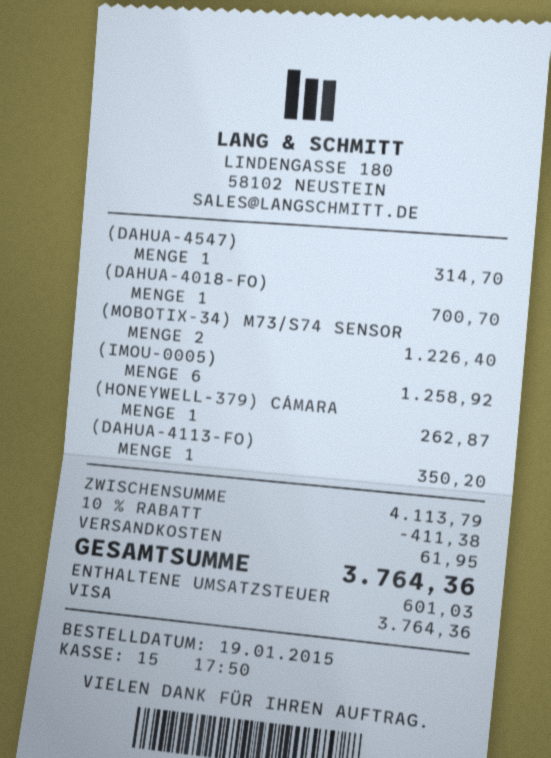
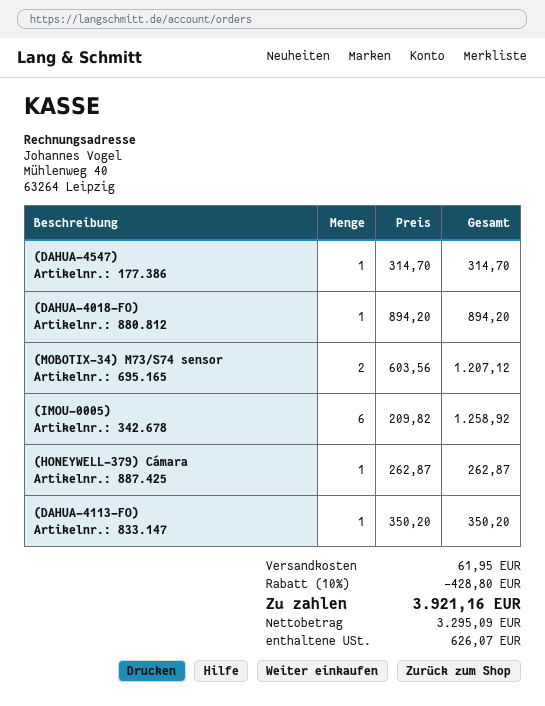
(DAHUA-4018-FO): 1 for 700.70 -> 1 for 894.20
(MOBOTIX-34) M73/S74 SENSOR: 2 for 1226.40 -> 2 for 1207.12
discount: 10% = 411.38 -> 10% = 428.80
tax: 601.03 -> 626.07
total: 3764.36 -> 3921.16

